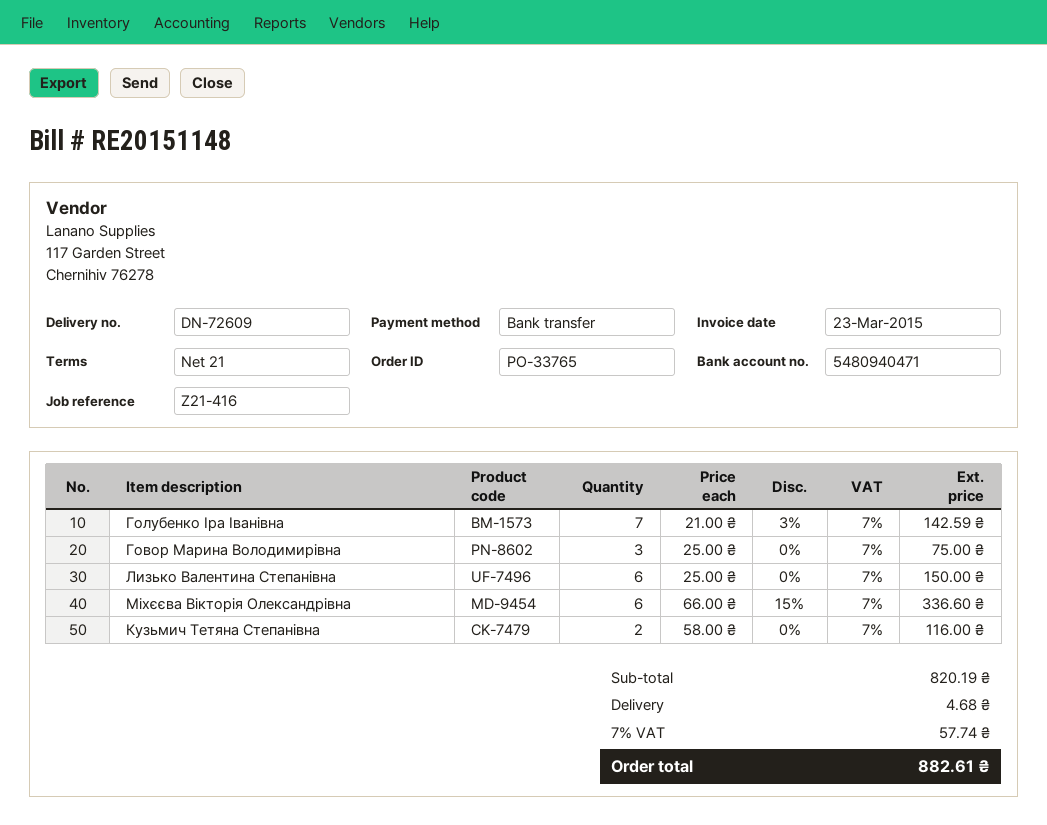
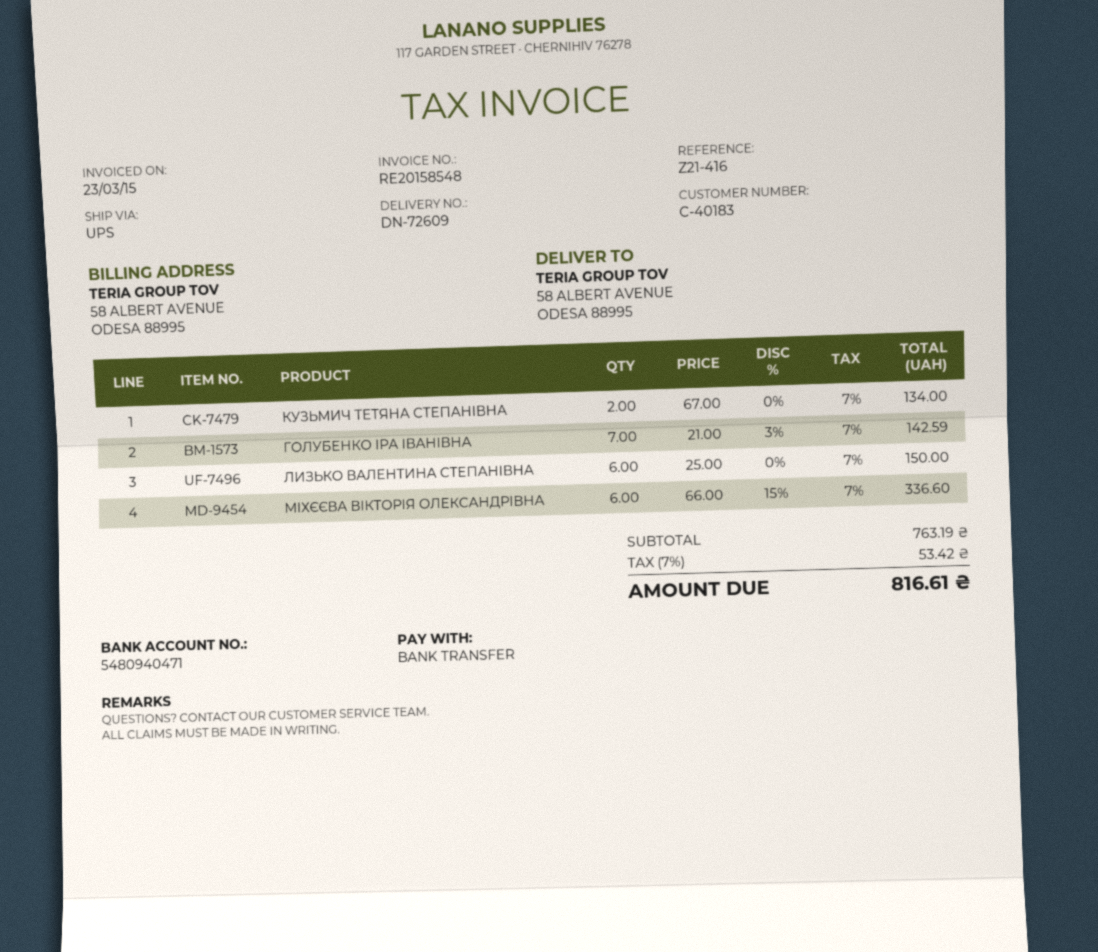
invoice number: RE20151148 -> RE20158548
Говор Марина Володимирівна: 3 x 25.00 = 75.00 -> none
Кузьмич Тетяна Степанівна: 2 x 58.00 = 116.00 -> 2 x 67.00 = 134.00
subtotal: 820.19 -> 763.19
shipping: 4.68 -> none
tax: 7% = 57.74 -> 7% = 53.42
total: 882.61 -> 816.61

